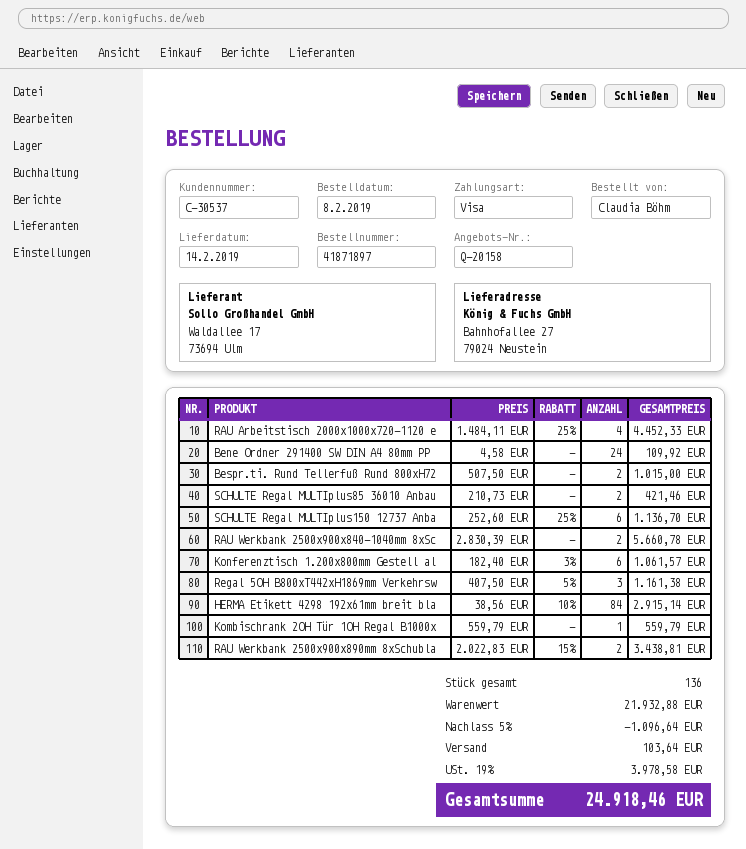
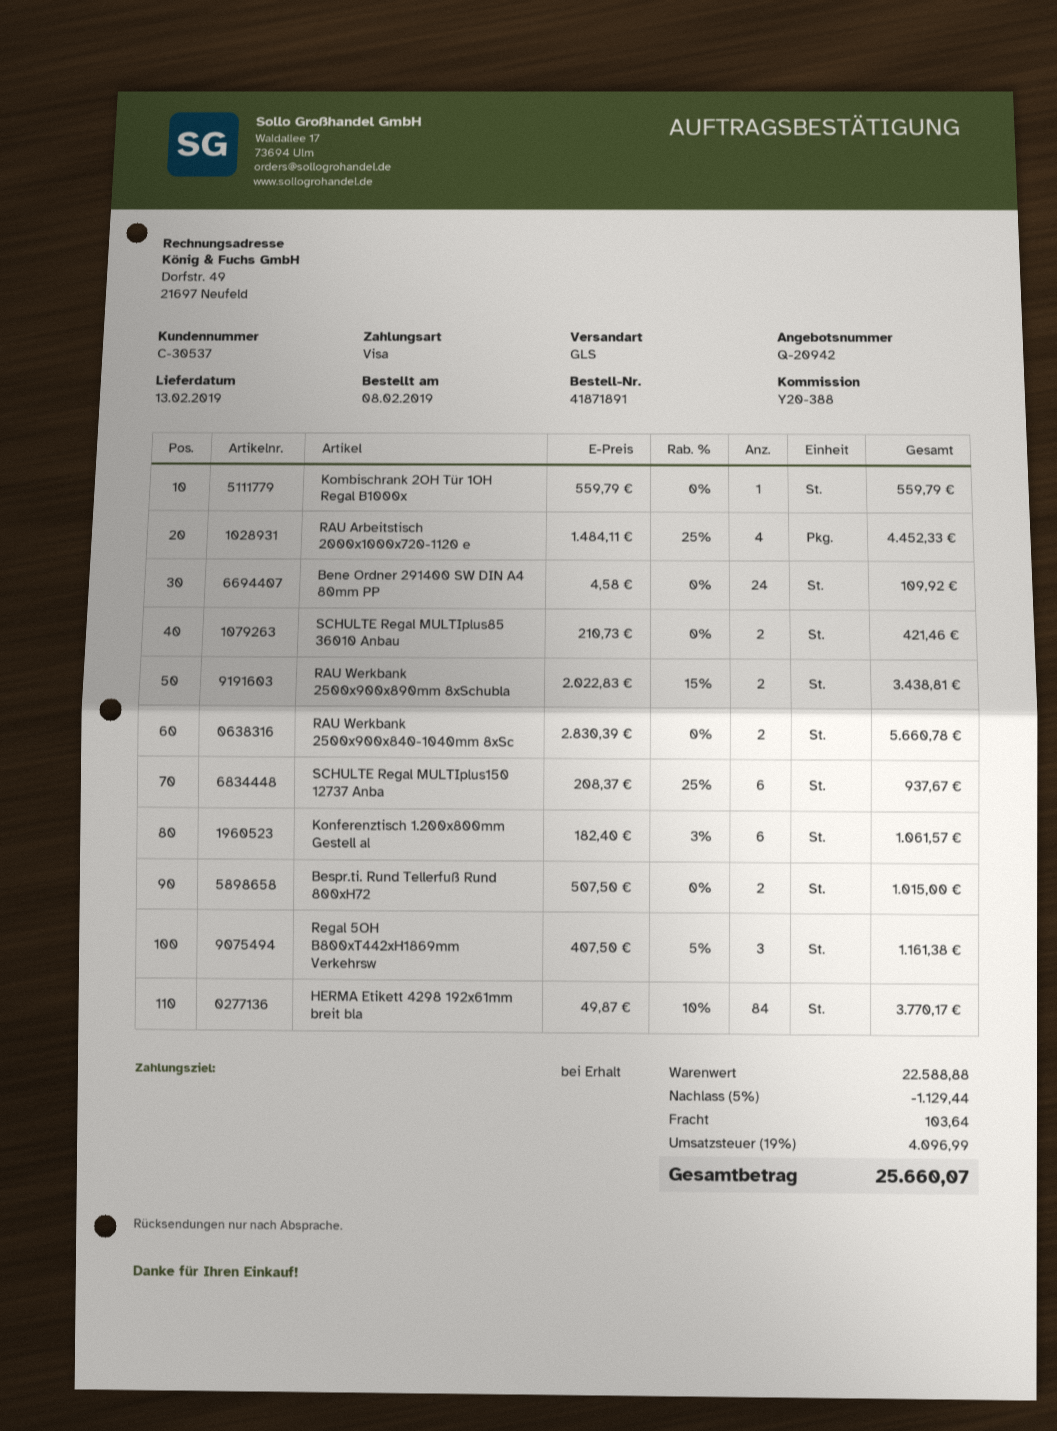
quote number: Q-20158 -> Q-20942
order number: 41871897 -> 41871891
delivery date: 2019-02-14 -> 2019-02-13
SCHULTE Regal MULTIplus150 12737 Anba: 6 x 252.60 - 25% = 1136.70 -> 6 x 208.37 - 25% = 937.67
HERMA Etikett 4298 192x61mm breit bla: 84 x 38.56 - 10% = 2915.14 -> 84 x 49.87 - 10% = 3770.17
subtotal: 21932.88 -> 22588.88
discount: 5% = 1096.64 -> 5% = 1129.44
tax: 19% = 3978.58 -> 19% = 4096.99
total: 24918.46 -> 25660.07

